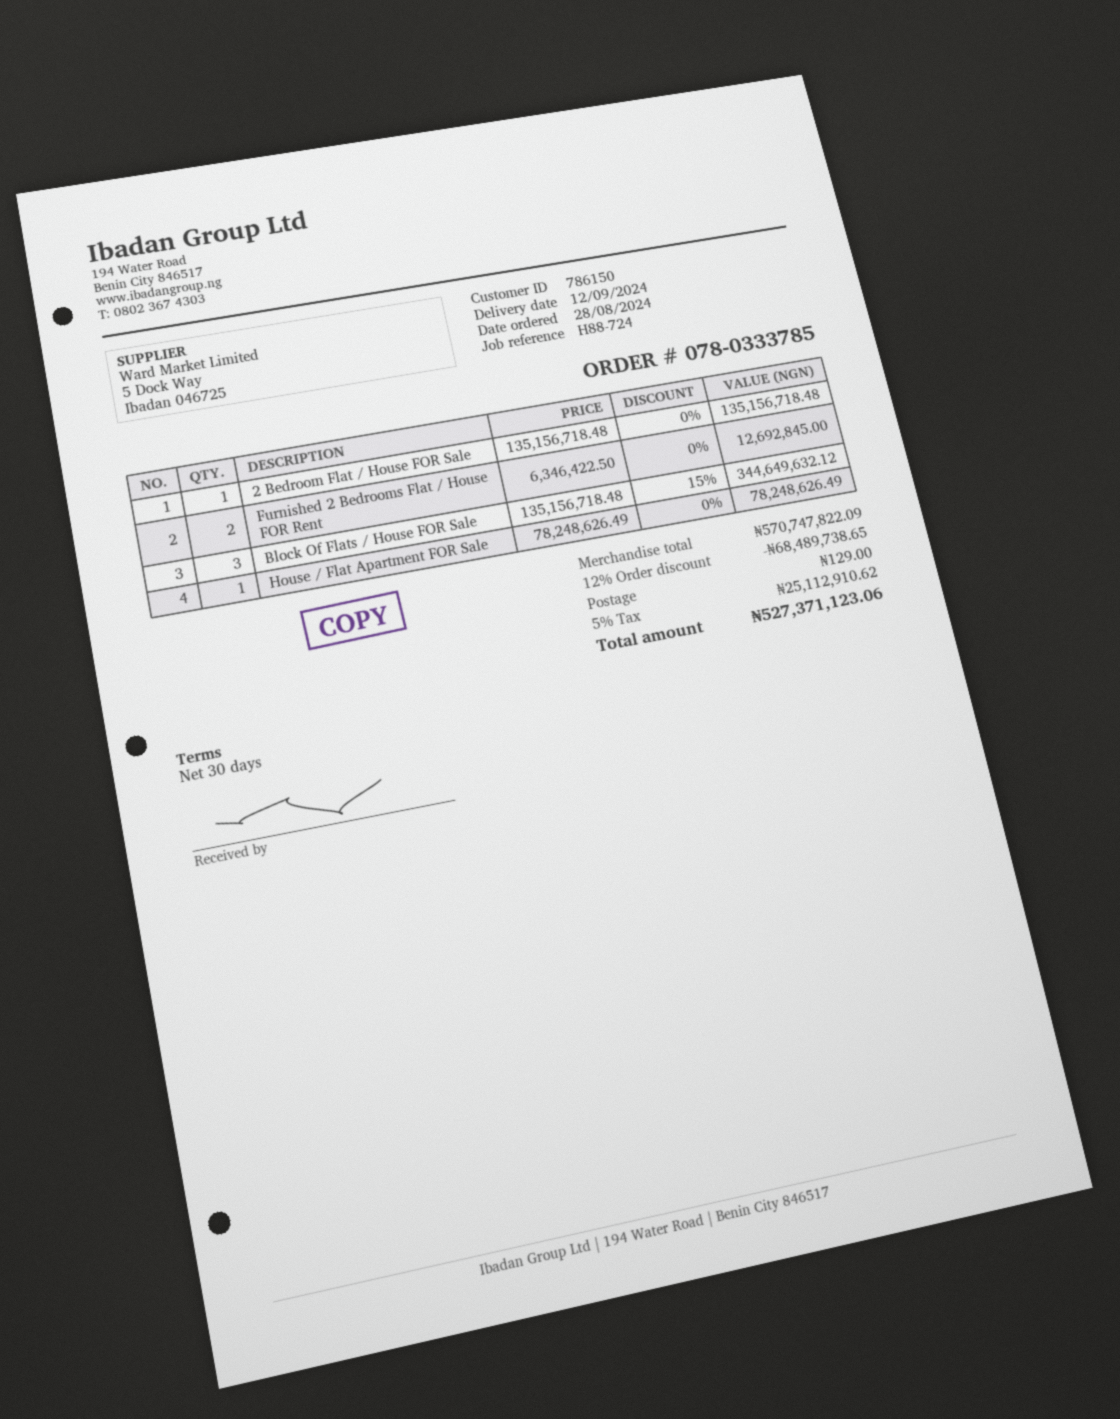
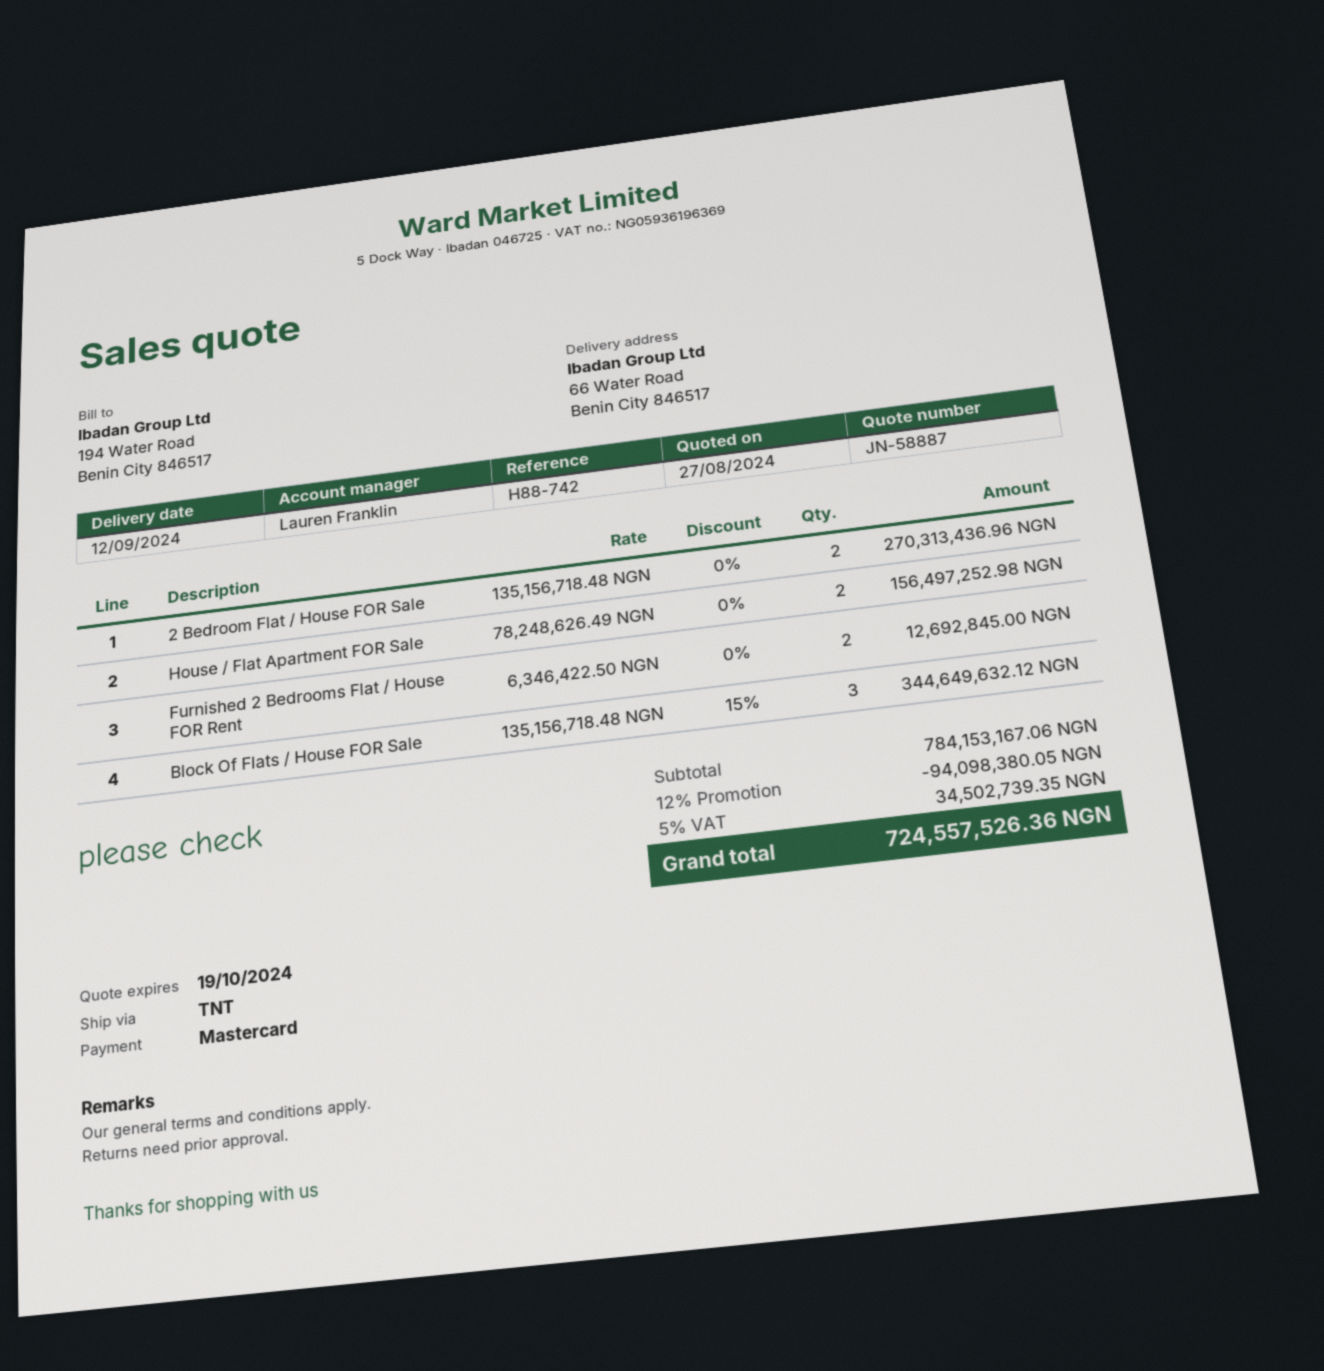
reference: H88-724 -> H88-742
2 Bedroom Flat / House FOR Sale: 1 x 135156718.48 = 135156718.48 -> 2 x 135156718.48 = 270313436.96
House / Flat Apartment FOR Sale: 1 x 78248626.49 = 78248626.49 -> 2 x 78248626.49 = 156497252.98
subtotal: 570747822.09 -> 784153167.06
discount: 12% = 68489738.65 -> 12% = 94098380.05
shipping: 129.00 -> none
tax: 5% = 25112910.62 -> 5% = 34502739.35
total: 527371123.06 -> 724557526.36

